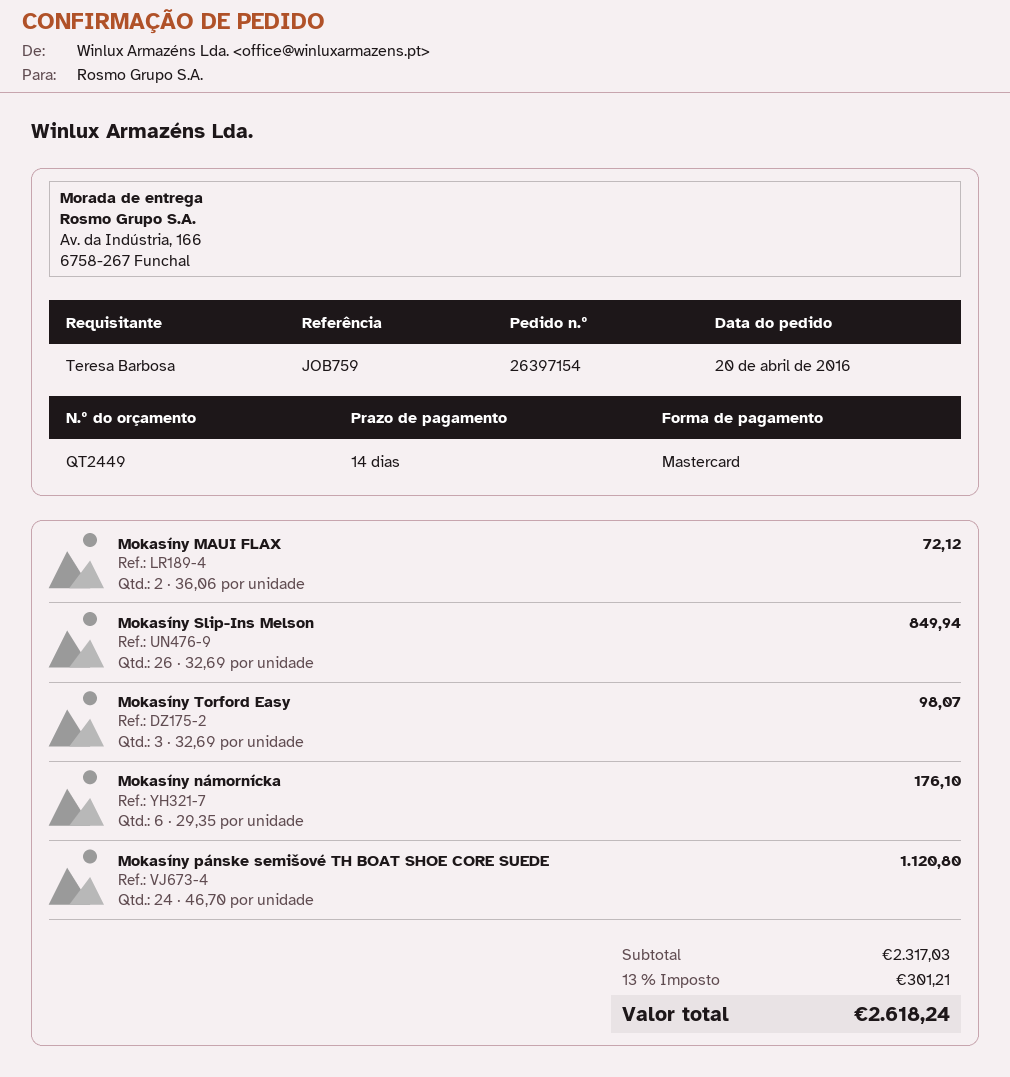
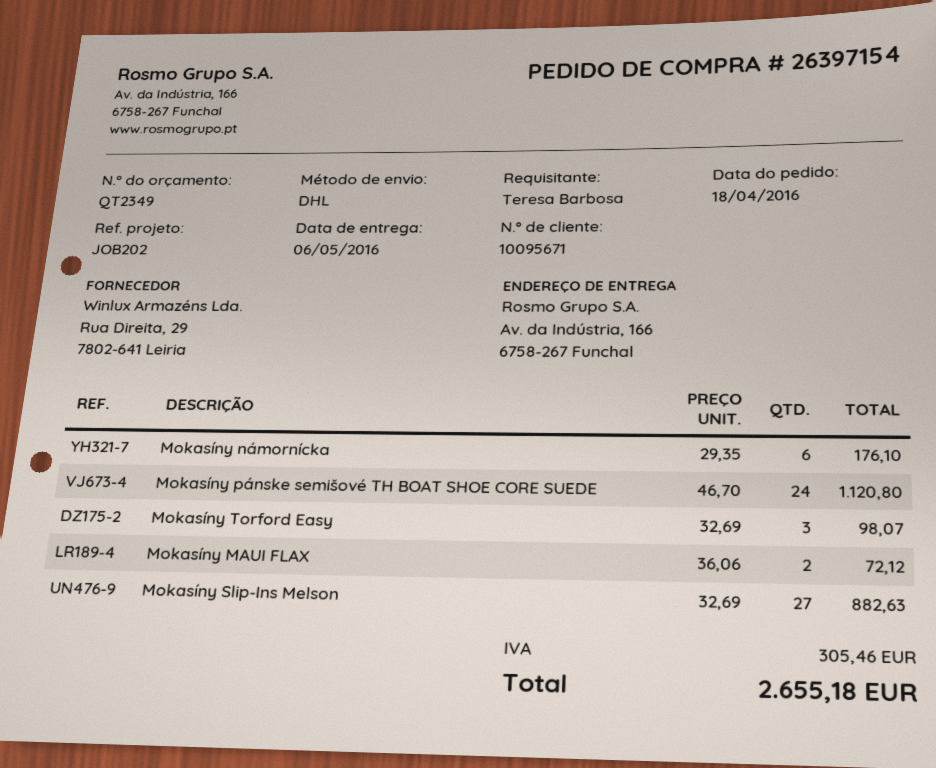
quote number: QT2449 -> QT2349
order date: 2016-04-20 -> 2016-04-18
reference: JOB759 -> JOB202
Mokasíny Slip-Ins Melson: 26 x 32.69 = 849.94 -> 27 x 32.69 = 882.63
tax: 301.21 -> 305.46
total: 2618.24 -> 2655.18

